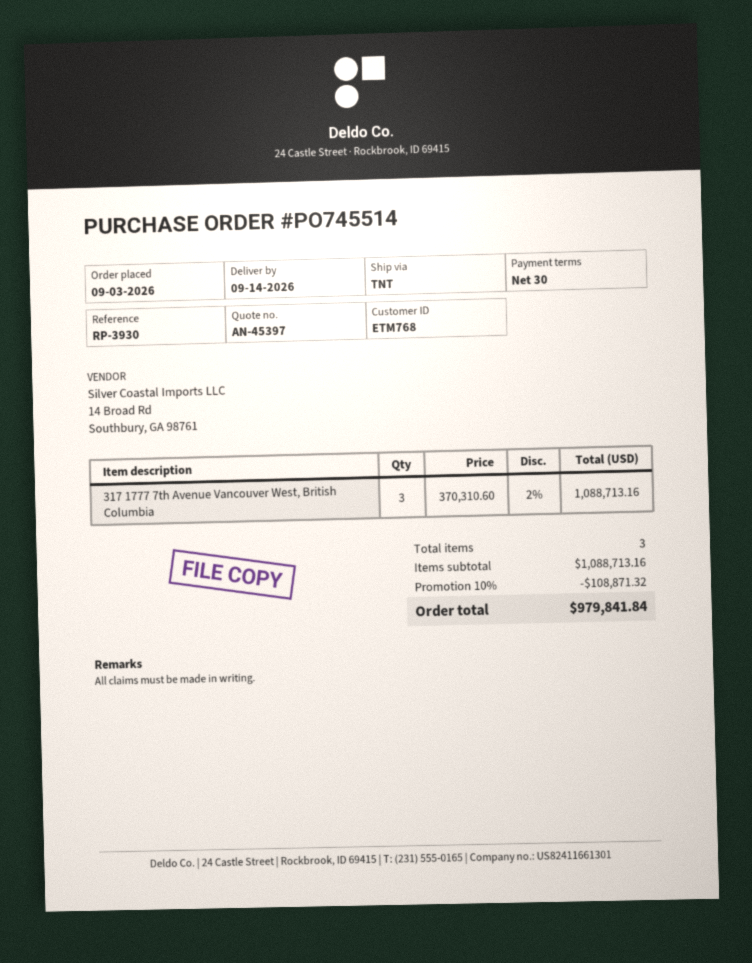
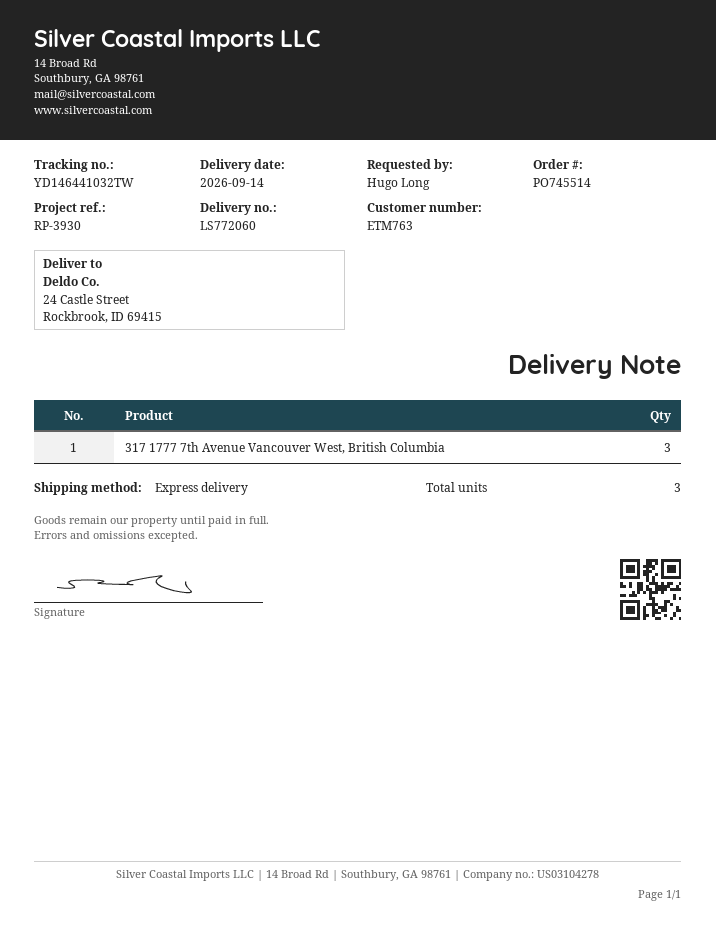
customer number: ETM768 -> ETM763
shipping method: TNT -> express

